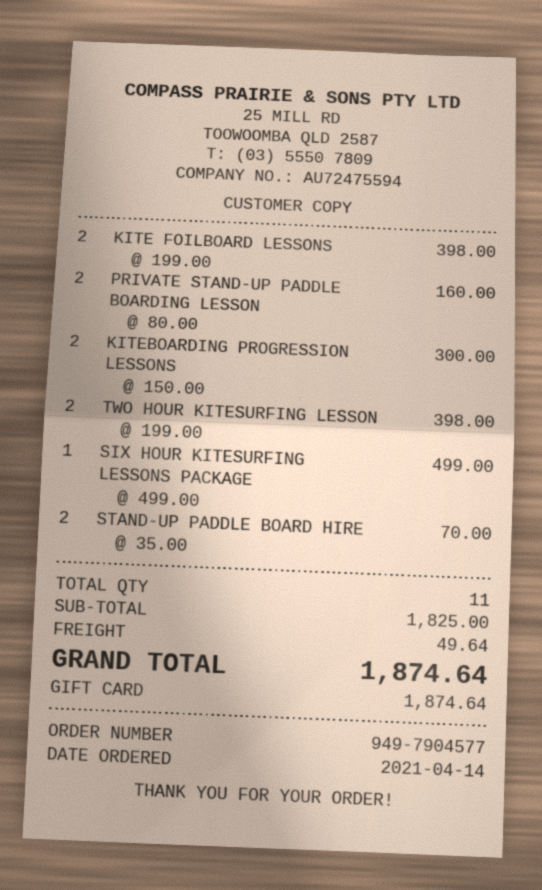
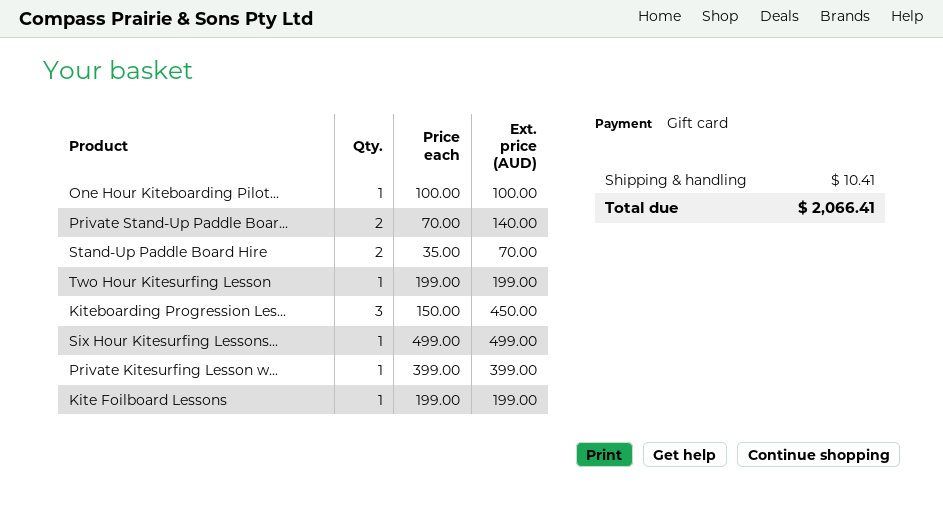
KITE FOILBOARD LESSONS: 2 x 199.00 = 398.00 -> 1 x 199.00 = 199.00
PRIVATE STAND-UP PADDLE BOARDING LESSON: 2 x 80.00 = 160.00 -> 2 x 70.00 = 140.00
KITEBOARDING PROGRESSION LESSONS: 2 x 150.00 = 300.00 -> 3 x 150.00 = 450.00
TWO HOUR KITESURFING LESSON: 2 x 199.00 = 398.00 -> 1 x 199.00 = 199.00
One Hour Kiteboarding Pilot...: none -> 1 x 100.00 = 100.00
Private Kitesurfing Lesson w...: none -> 1 x 399.00 = 399.00
shipping: 49.64 -> 10.41
total: 1874.64 -> 2066.41

